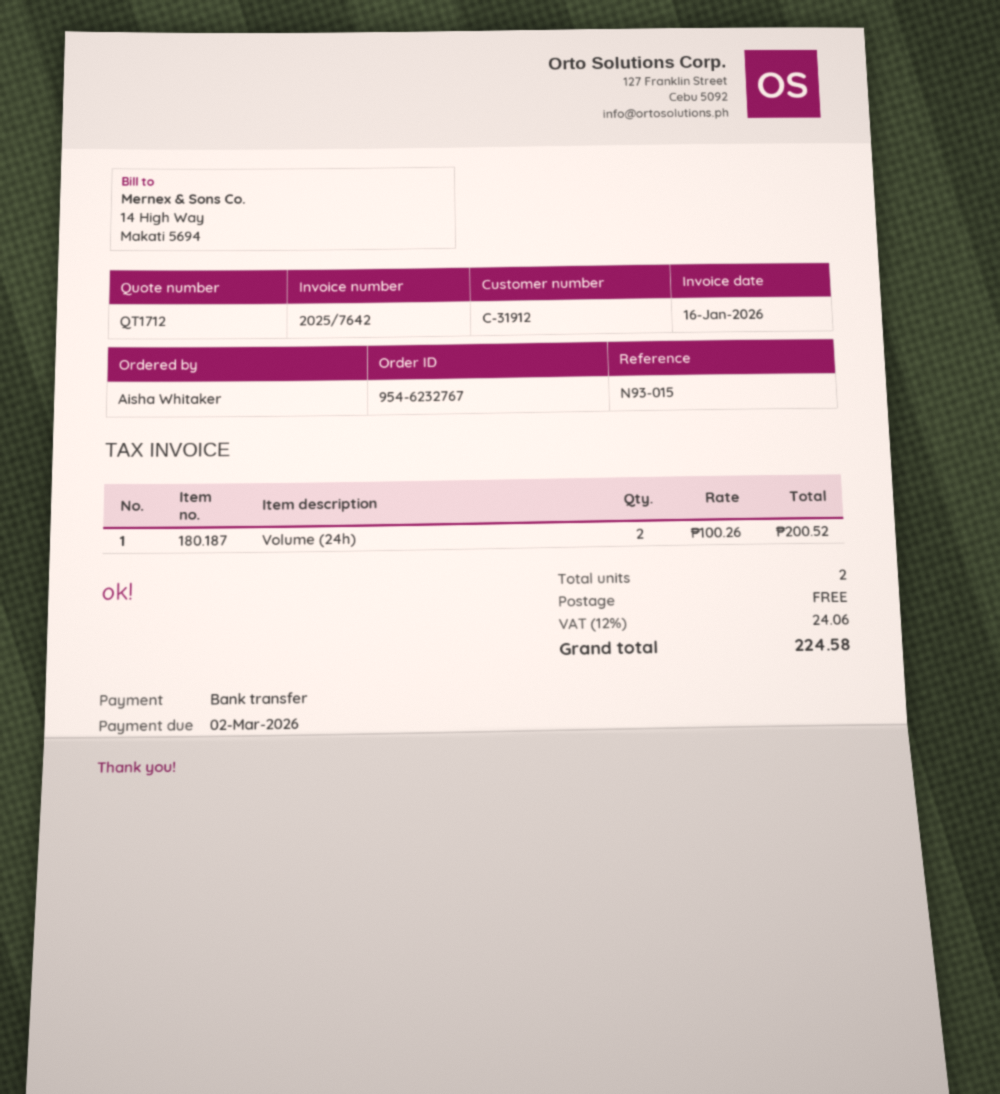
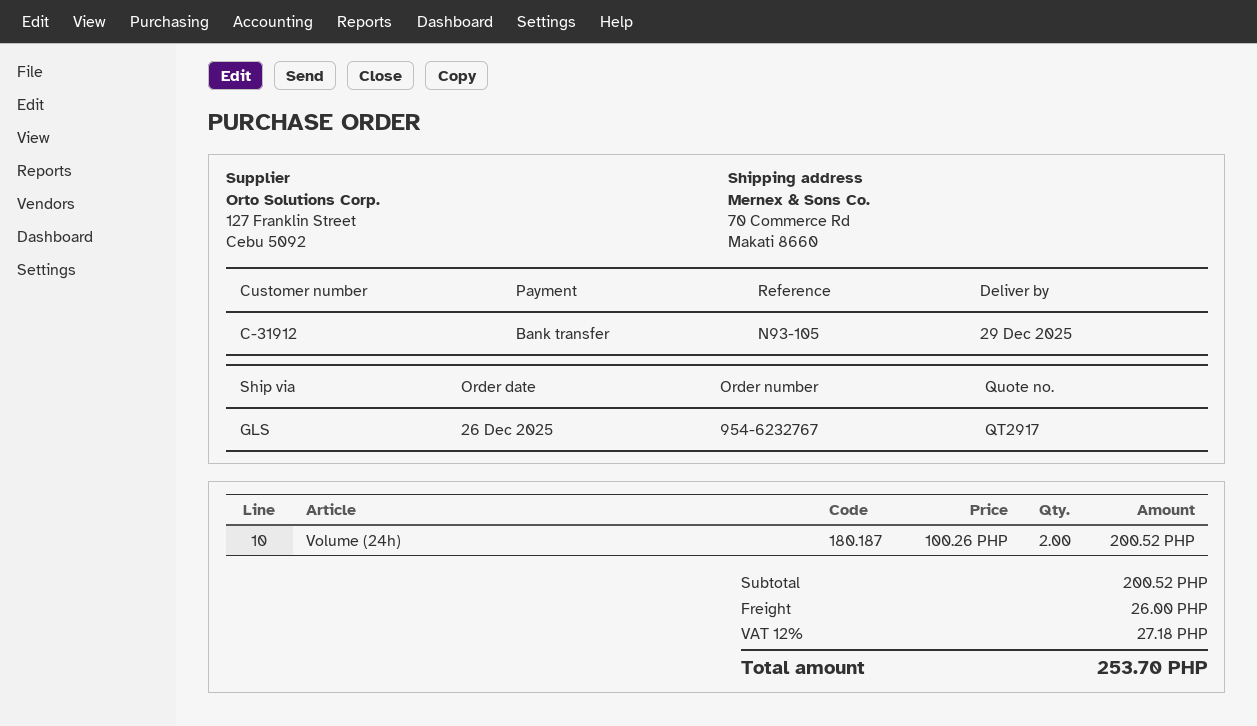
quote number: QT1712 -> QT2917
reference: N93-015 -> N93-105
shipping: 0.00 -> 26.00
tax: 12% = 24.06 -> 12% = 27.18
total: 224.58 -> 253.70

